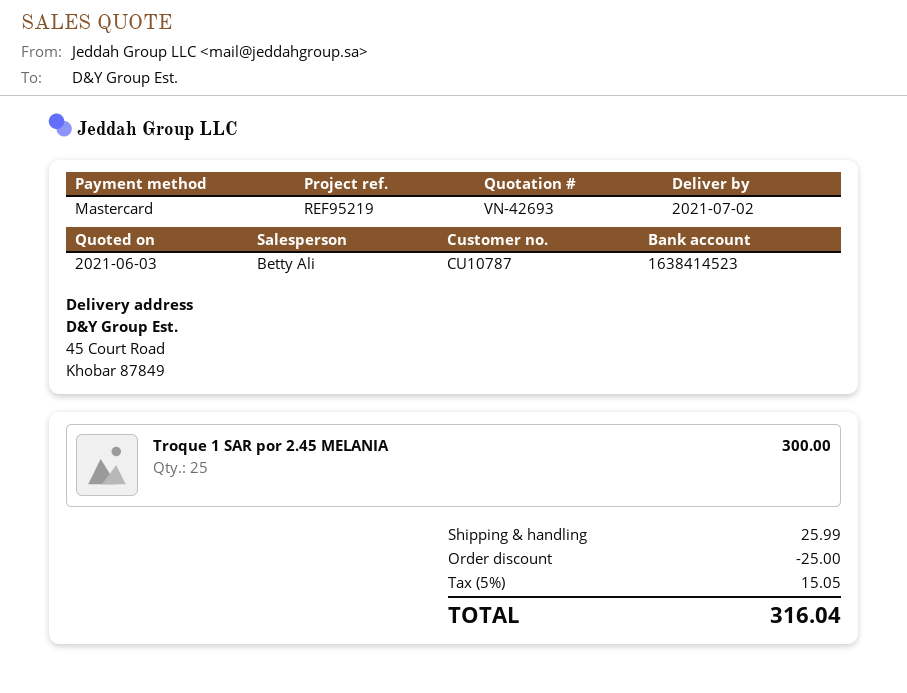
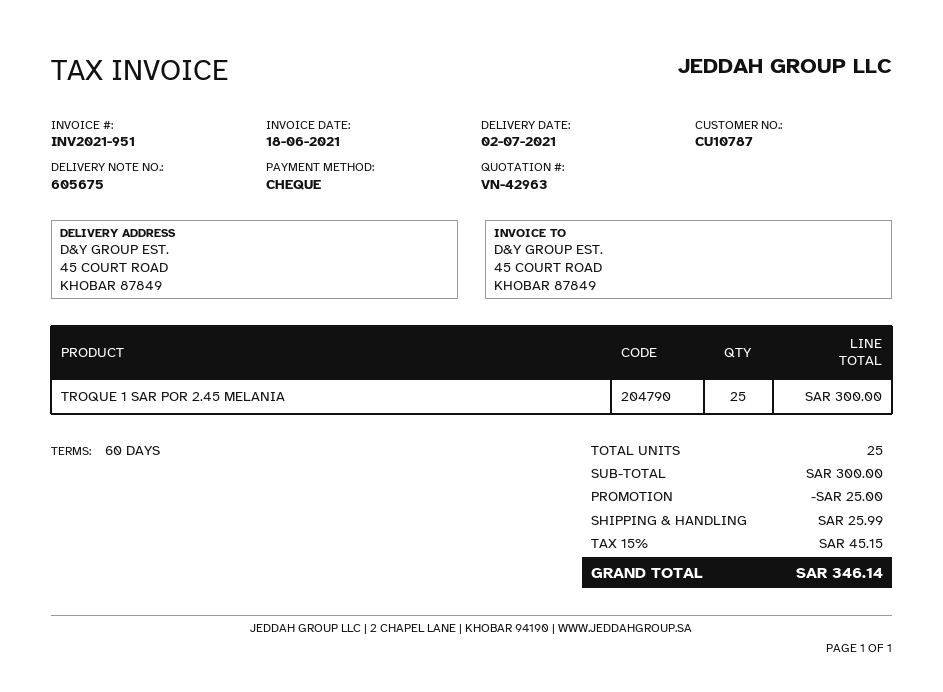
quote number: VN-42693 -> VN-42963
payment method: Mastercard -> cheque
tax: 5% = 15.05 -> 15% = 45.15
total: 316.04 -> 346.14

